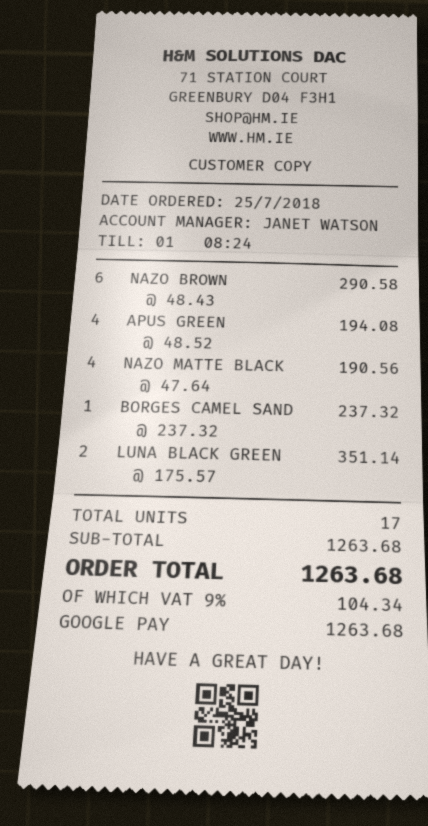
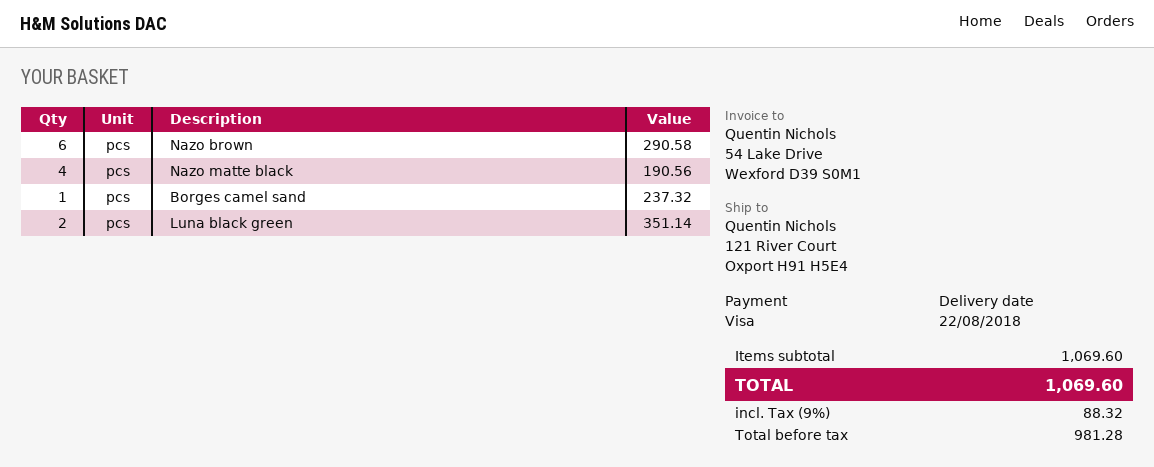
payment method: Google Pay -> Visa
APUS GREEN: 4 for 194.08 -> none
subtotal: 1263.68 -> 1069.60
tax: 9% = 104.34 -> 9% = 88.32
total: 1263.68 -> 1069.60

